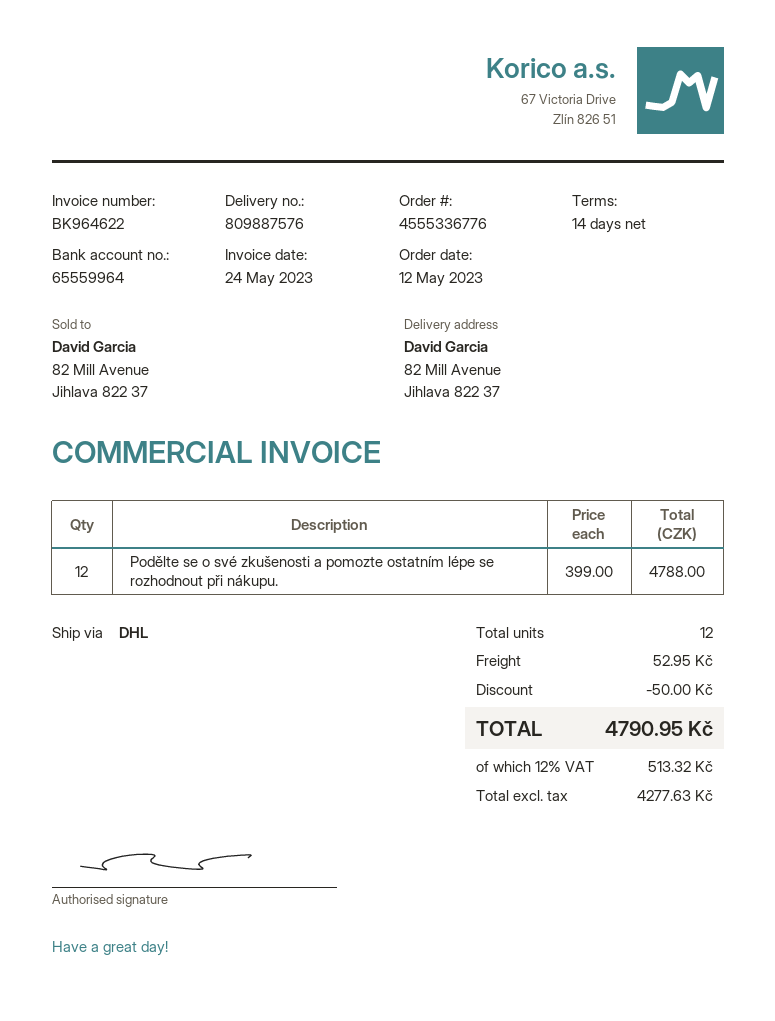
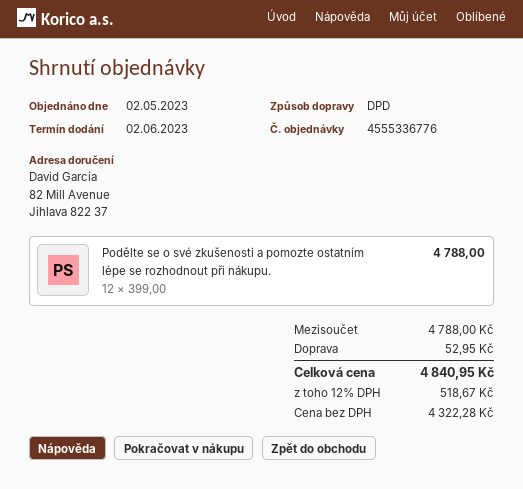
order date: 2023-05-12 -> 2023-05-02
shipping method: DHL -> DPD
discount: 50.00 -> none
net: 4277.63 -> 4322.28
tax: 12% = 513.32 -> 12% = 518.67
total: 4790.95 -> 4840.95

